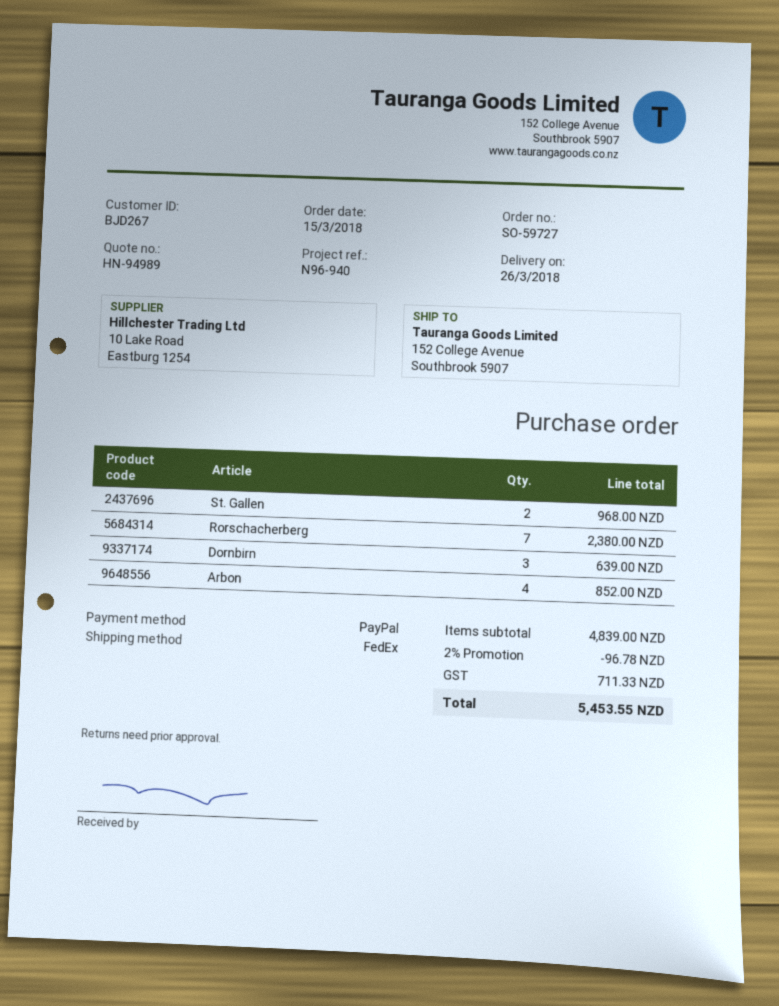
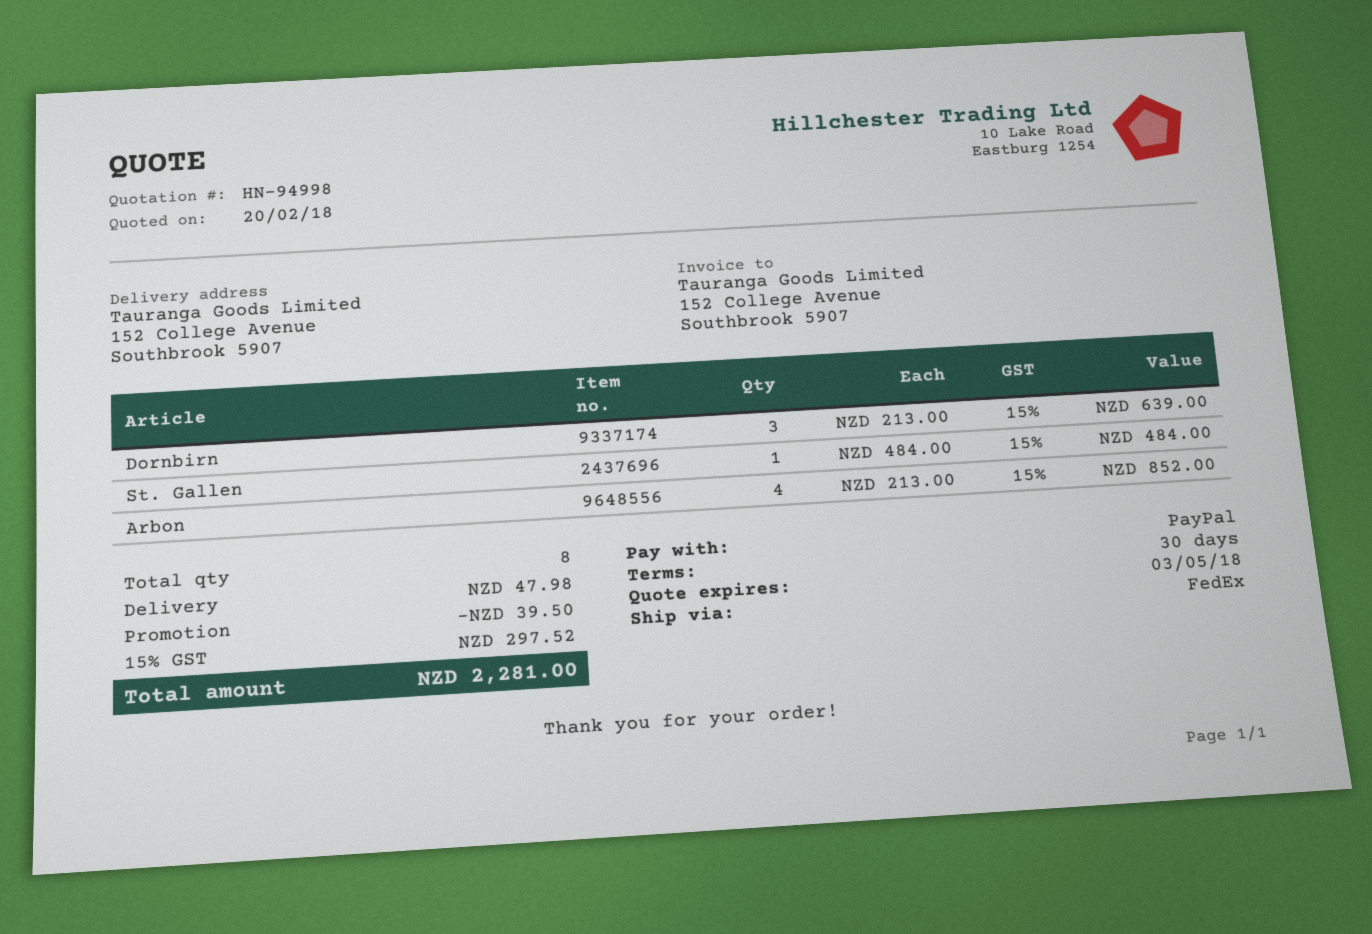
quote number: HN-94989 -> HN-94998
St. Gallen: 2 for 968.00 -> 1 for 484.00
Rorschacherberg: 7 for 2380.00 -> none
discount: 96.78 -> 39.50
shipping: none -> 47.98
tax: 711.33 -> 297.52
total: 5453.55 -> 2281.00

